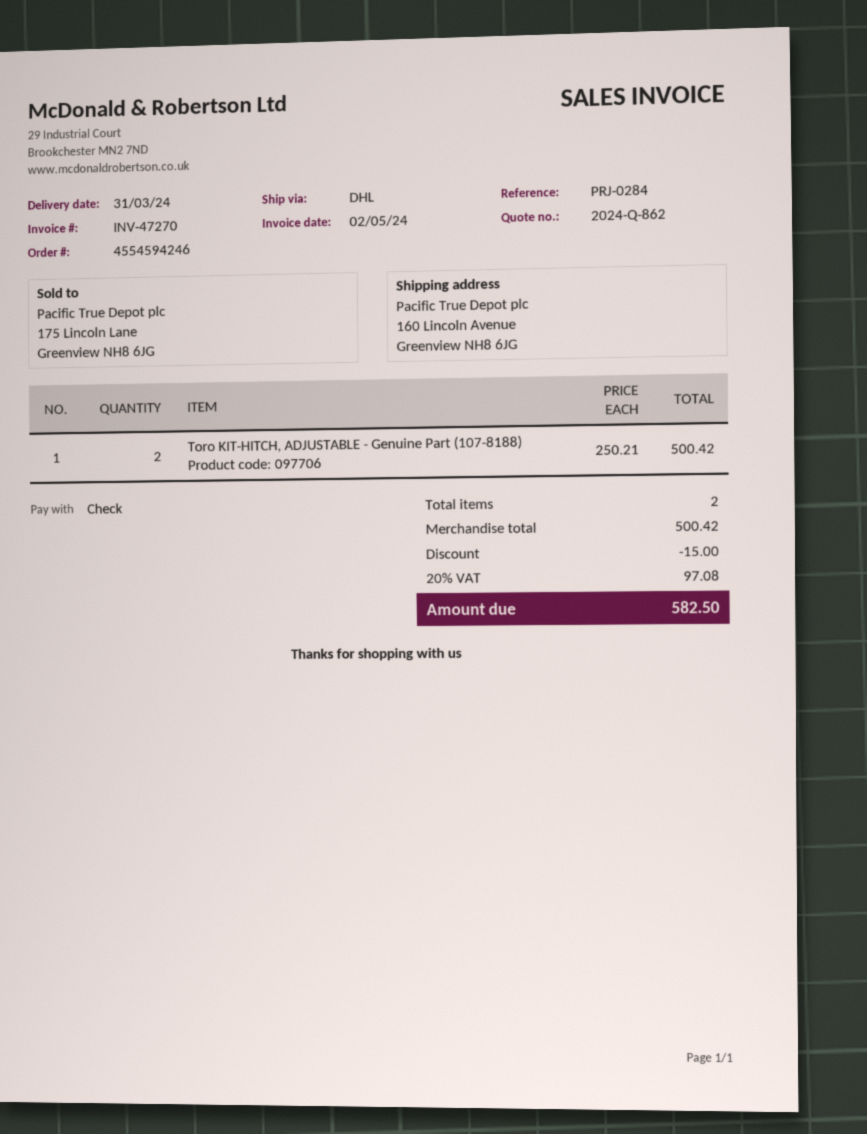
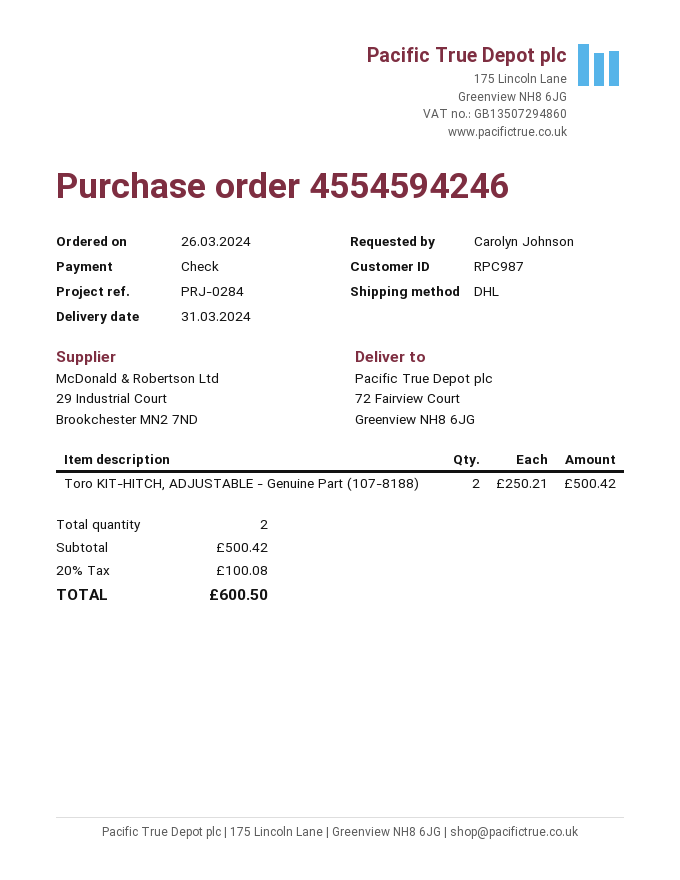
ship to: 160 Lincoln Avenue, Greenview NH8 6JG -> 72 Fairview Court, Greenview NH8 6JG
discount: 15.00 -> none
tax: 20% = 97.08 -> 20% = 100.08
total: 582.50 -> 600.50

